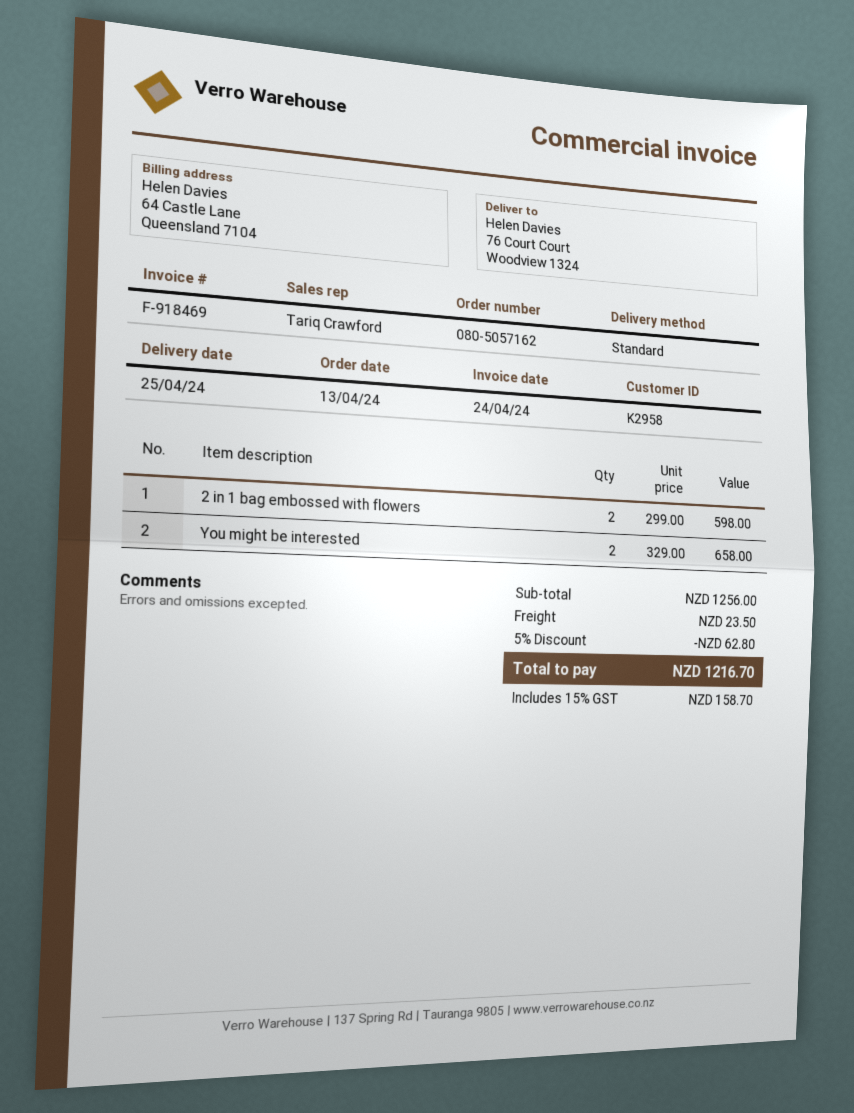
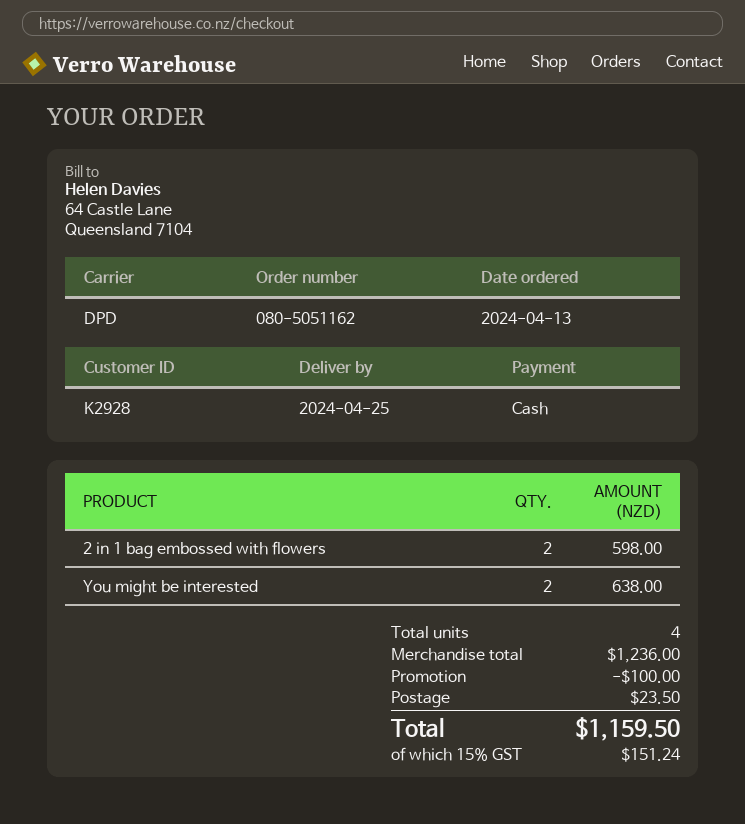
order number: 080-5057162 -> 080-5051162
customer number: K2958 -> K2928
shipping method: standard -> DPD
You might be interested: 2 for 658.00 -> 2 for 638.00
subtotal: 1256.00 -> 1236.00
discount: 62.80 -> 100.00
tax: 15% = 158.70 -> 15% = 151.24
total: 1216.70 -> 1159.50

